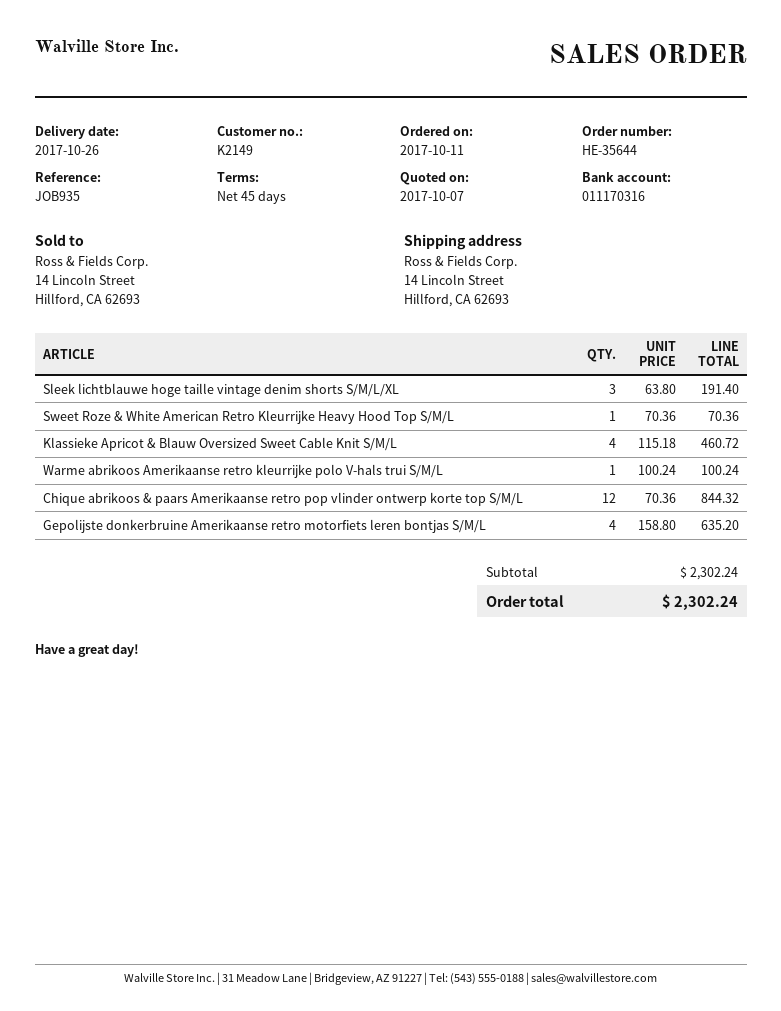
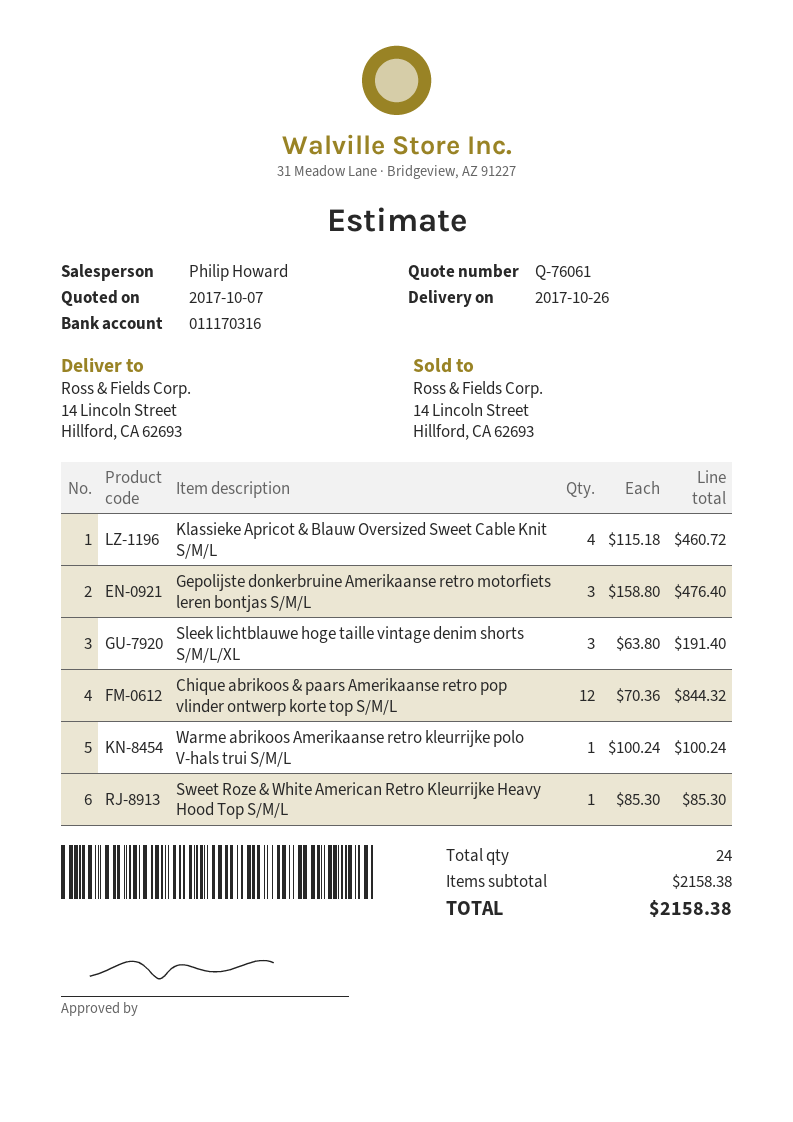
Sweet Roze & White American Retro Kleurrijke Heavy Hood Top S/M/L: 1 x 70.36 = 70.36 -> 1 x 85.30 = 85.30
Gepolijste donkerbruine Amerikaanse retro motorfiets leren bontjas S/M/L: 4 x 158.80 = 635.20 -> 3 x 158.80 = 476.40
subtotal: 2302.24 -> 2158.38
total: 2302.24 -> 2158.38

